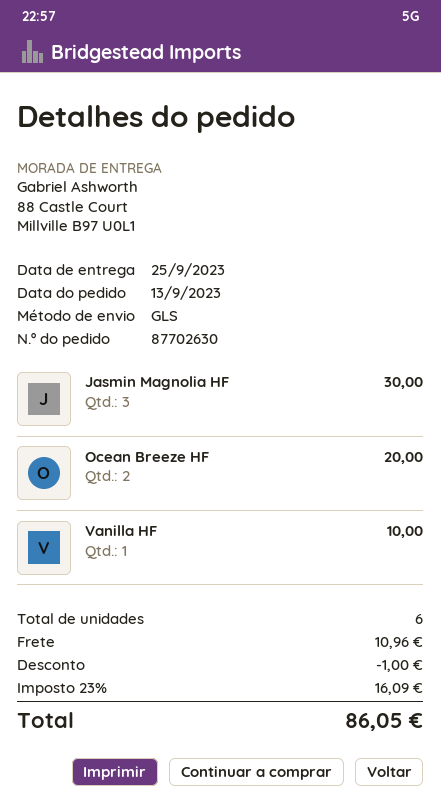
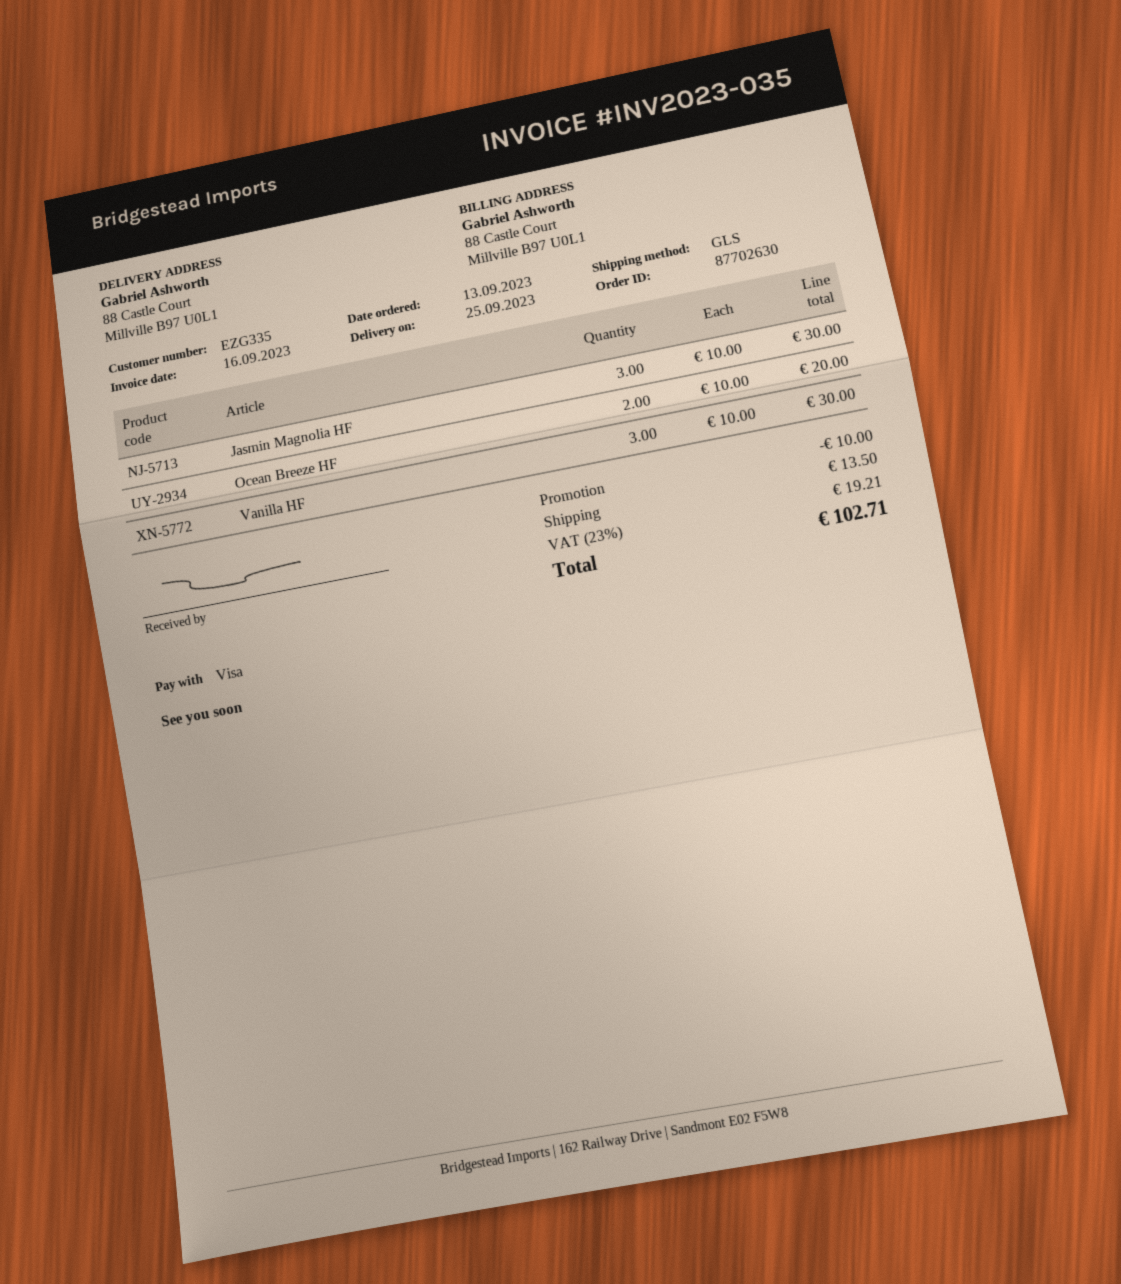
Vanilla HF: 1 for 10.00 -> 3 for 30.00
discount: 1.00 -> 10.00
shipping: 10.96 -> 13.50
tax: 23% = 16.09 -> 23% = 19.21
total: 86.05 -> 102.71

